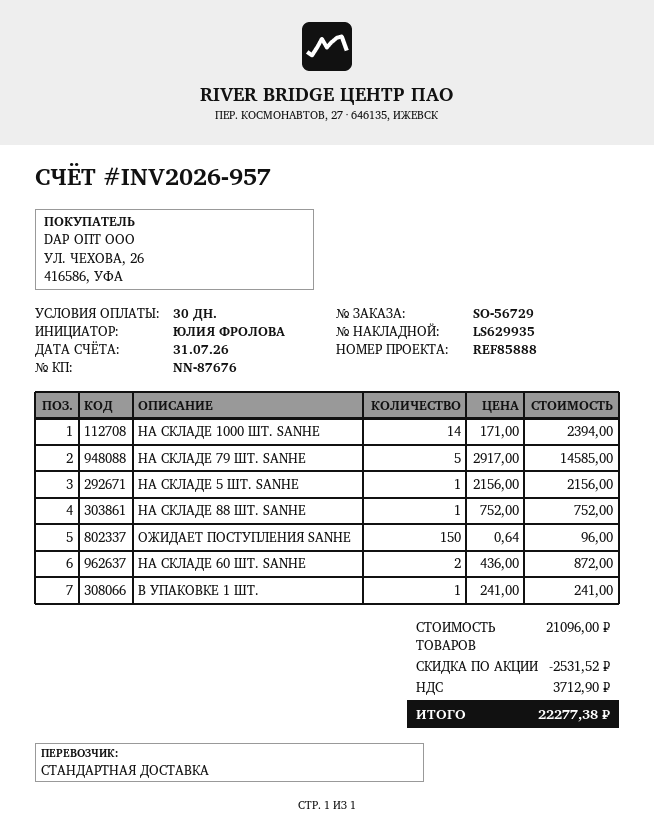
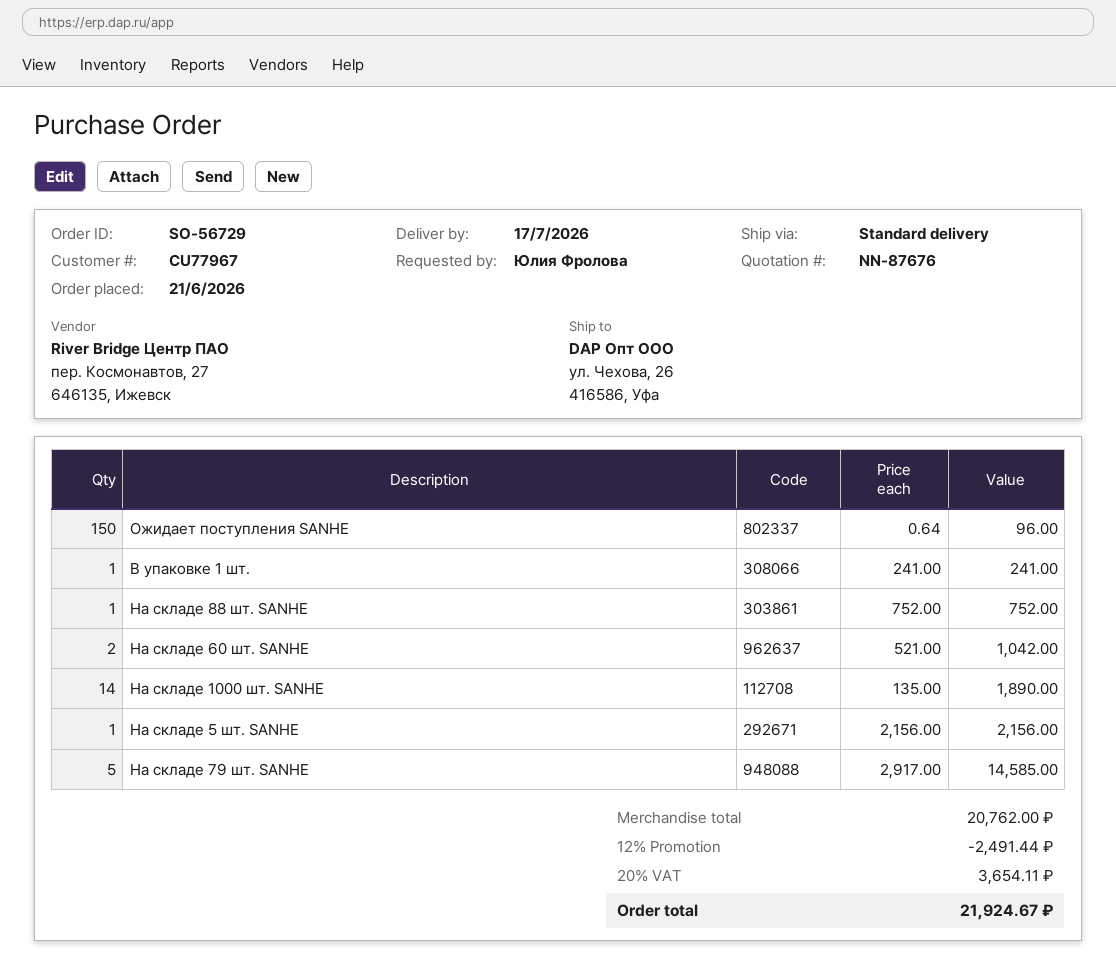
НА СКЛАДЕ 1000 ШТ. SANHE: 14 x 171.00 = 2394.00 -> 14 x 135.00 = 1890.00
НА СКЛАДЕ 60 ШТ. SANHE: 2 x 436.00 = 872.00 -> 2 x 521.00 = 1042.00
subtotal: 21096.00 -> 20762.00
discount: 2531.52 -> 2491.44
tax: 3712.90 -> 3654.11
total: 22277.38 -> 21924.67

